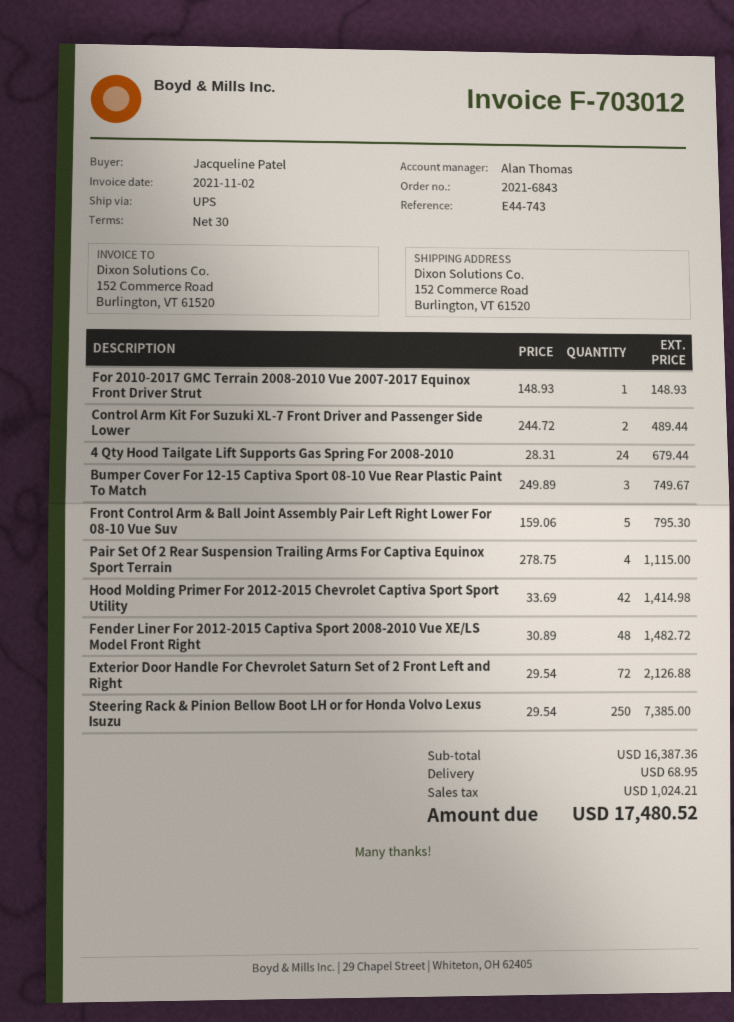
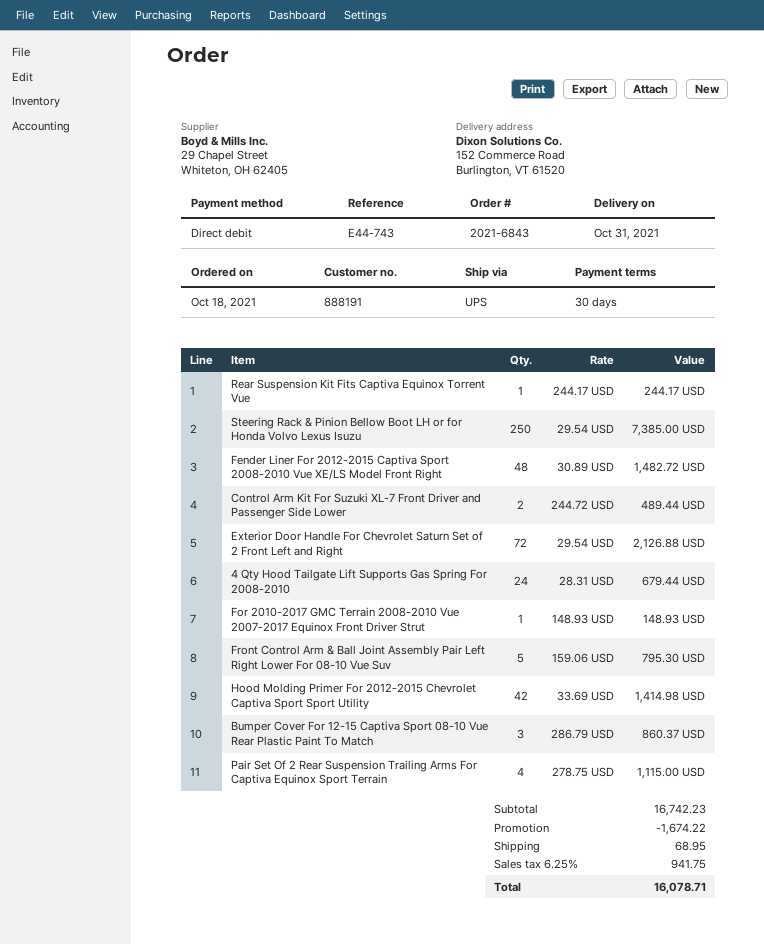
Bumper Cover For 12-15 Captiva Sport 08-10 Vue Rear Plastic Paint To Match: 3 x 249.89 = 749.67 -> 3 x 286.79 = 860.37
Rear Suspension Kit Fits Captiva Equinox Torrent Vue: none -> 1 x 244.17 = 244.17
subtotal: 16387.36 -> 16742.23
discount: none -> 1674.22
tax: 1024.21 -> 941.75
total: 17480.52 -> 16078.71

